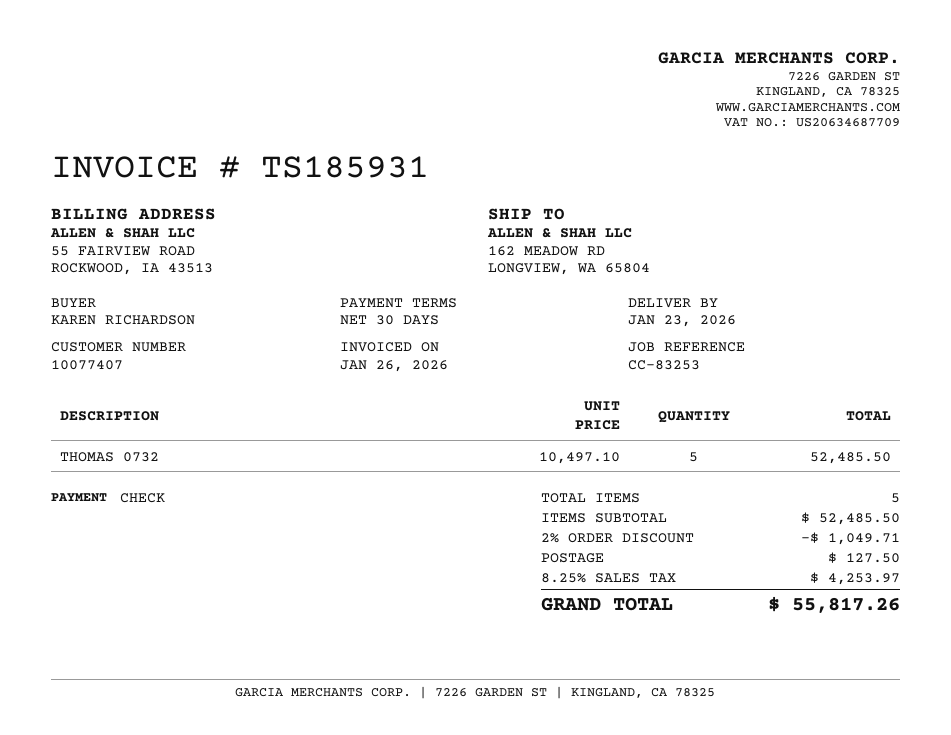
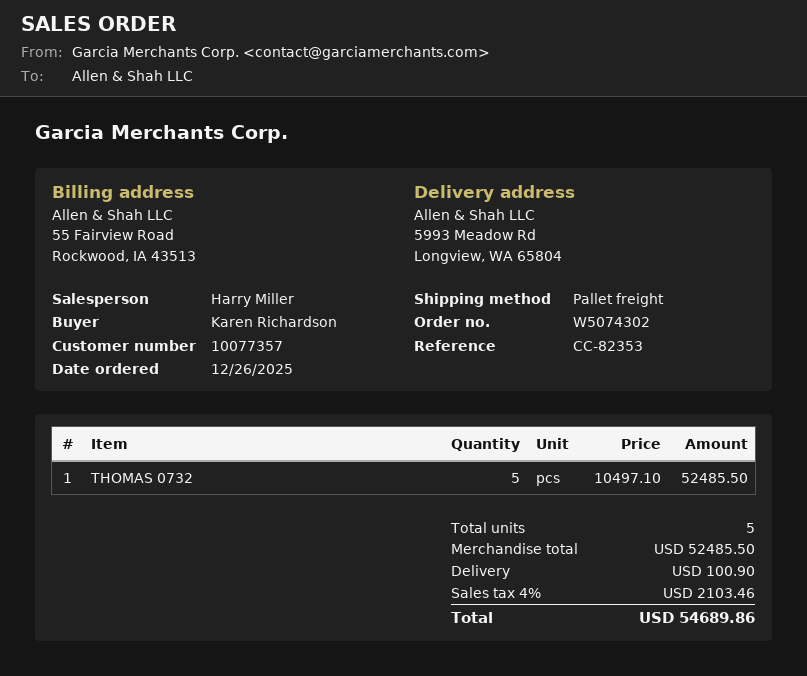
customer number: 10077407 -> 10077357
reference: CC-83253 -> CC-82353
ship to: 162 MEADOW RD, LONGVIEW, WA 65804 -> 5993 Meadow Rd, Longview, WA 65804
discount: 2% = 1049.71 -> none
shipping: 127.50 -> 100.90
tax: 8.25% = 4253.97 -> 4% = 2103.46
total: 55817.26 -> 54689.86

